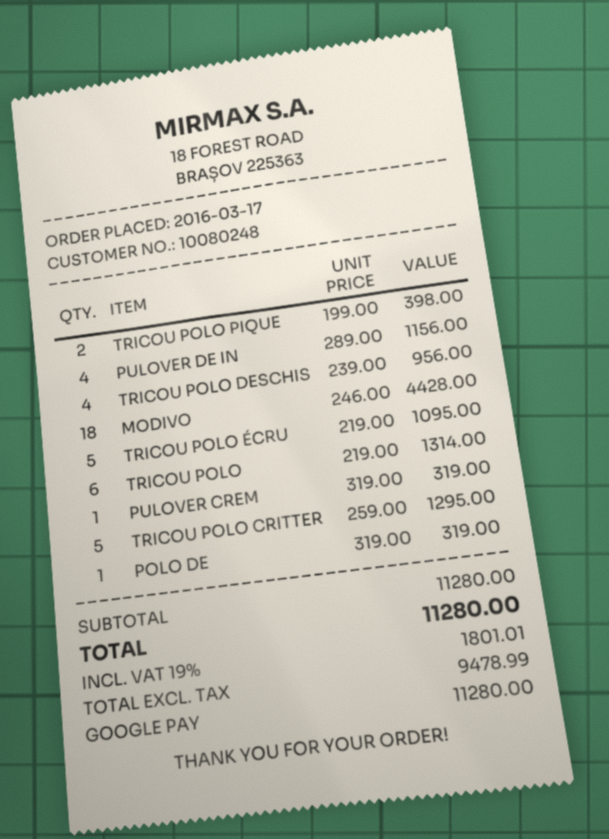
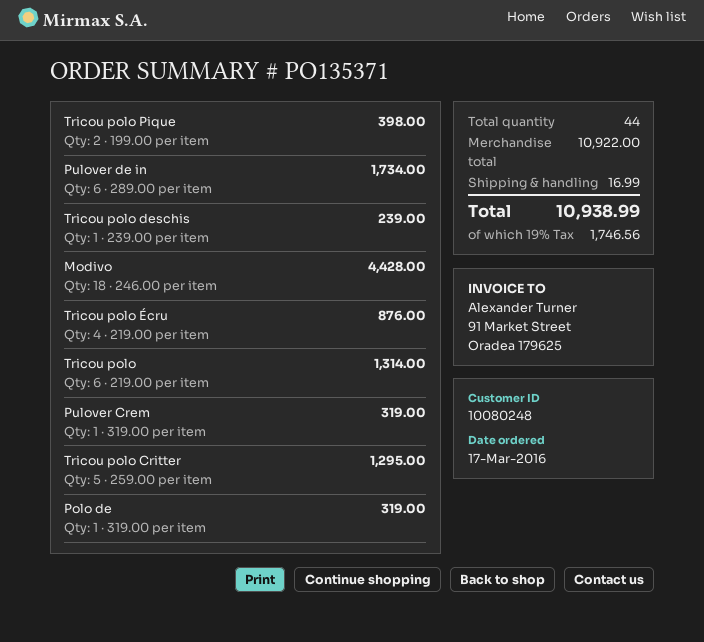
PULOVER DE IN: 4 x 289.00 = 1156.00 -> 6 x 289.00 = 1734.00
TRICOU POLO DESCHIS: 4 x 239.00 = 956.00 -> 1 x 239.00 = 239.00
TRICOU POLO ÉCRU: 5 x 219.00 = 1095.00 -> 4 x 219.00 = 876.00
subtotal: 11280.00 -> 10922.00
shipping: none -> 16.99
tax: 19% = 1801.01 -> 19% = 1746.56
total: 11280.00 -> 10938.99

